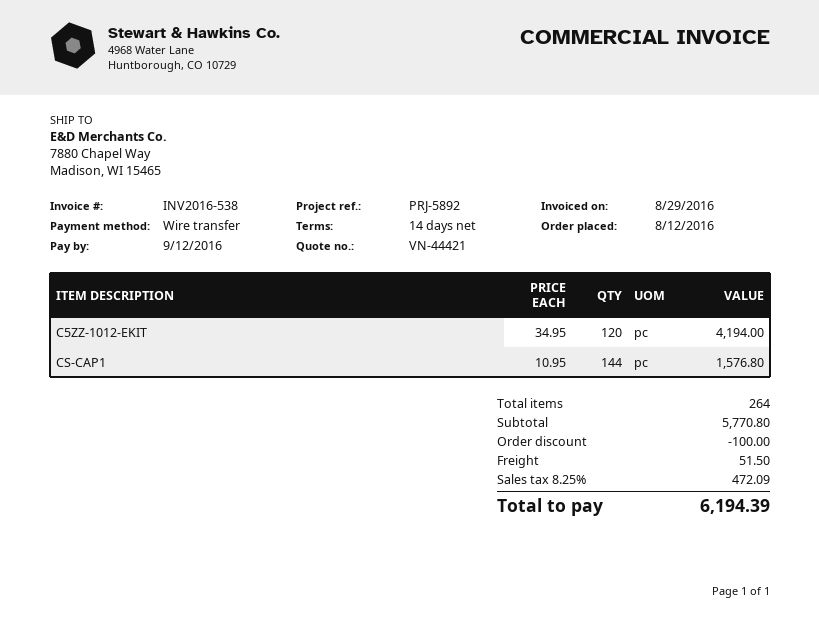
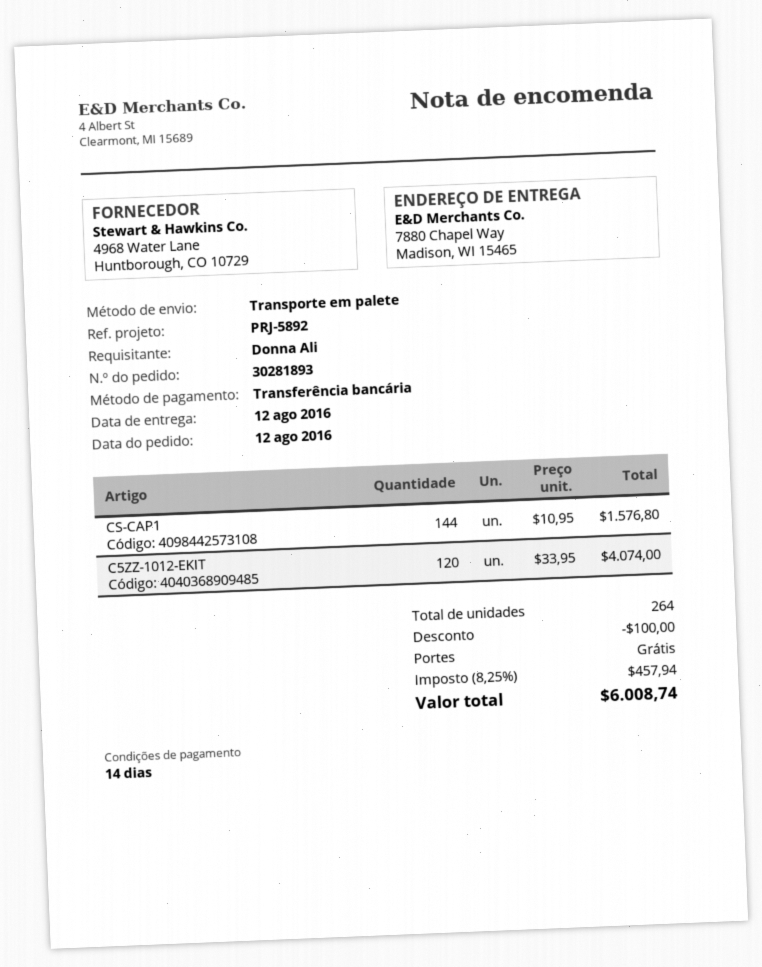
C5ZZ-1012-EKIT: 120 x 34.95 = 4194.00 -> 120 x 33.95 = 4074.00
shipping: 51.50 -> 0.00
tax: 8.25% = 472.09 -> 8.25% = 457.94
total: 6194.39 -> 6008.74

